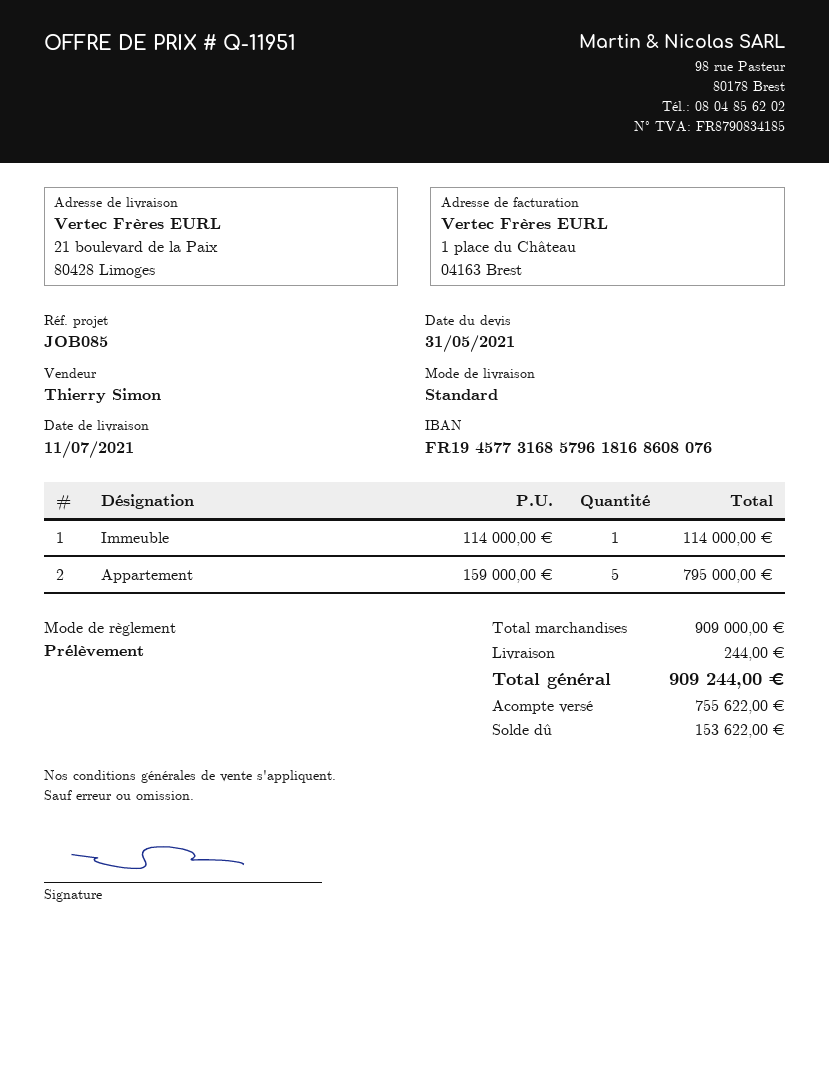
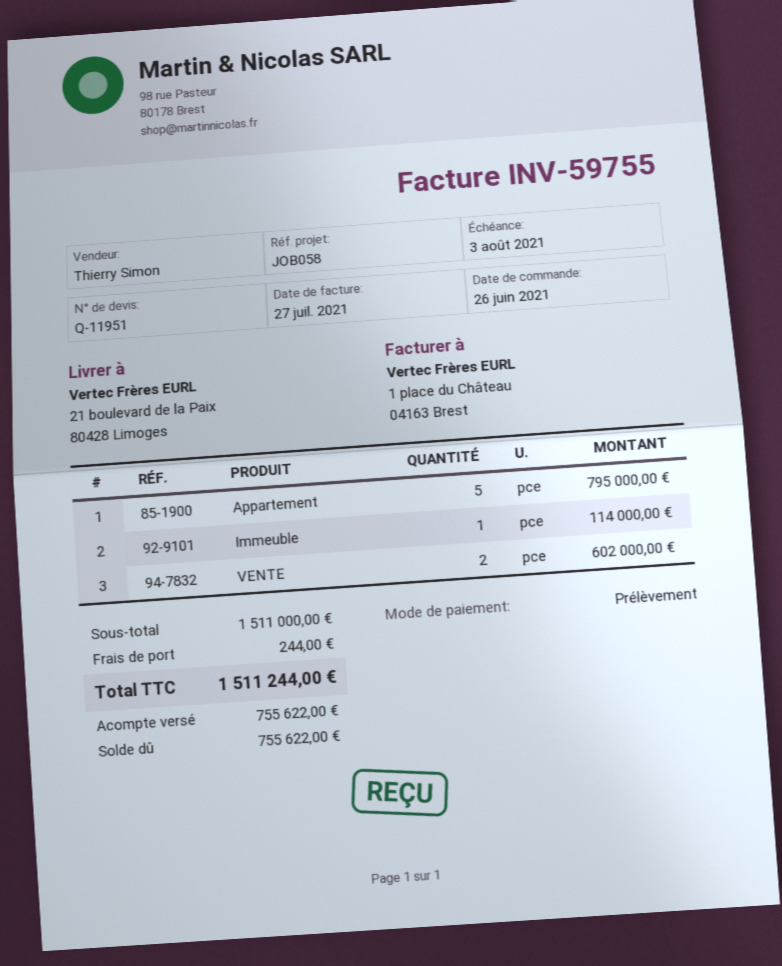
reference: JOB085 -> JOB058
VENTE: none -> 2 for 602000.00
subtotal: 909000.00 -> 1511000.00
total: 909244.00 -> 1511244.00
balance: 153622.00 -> 755622.00

